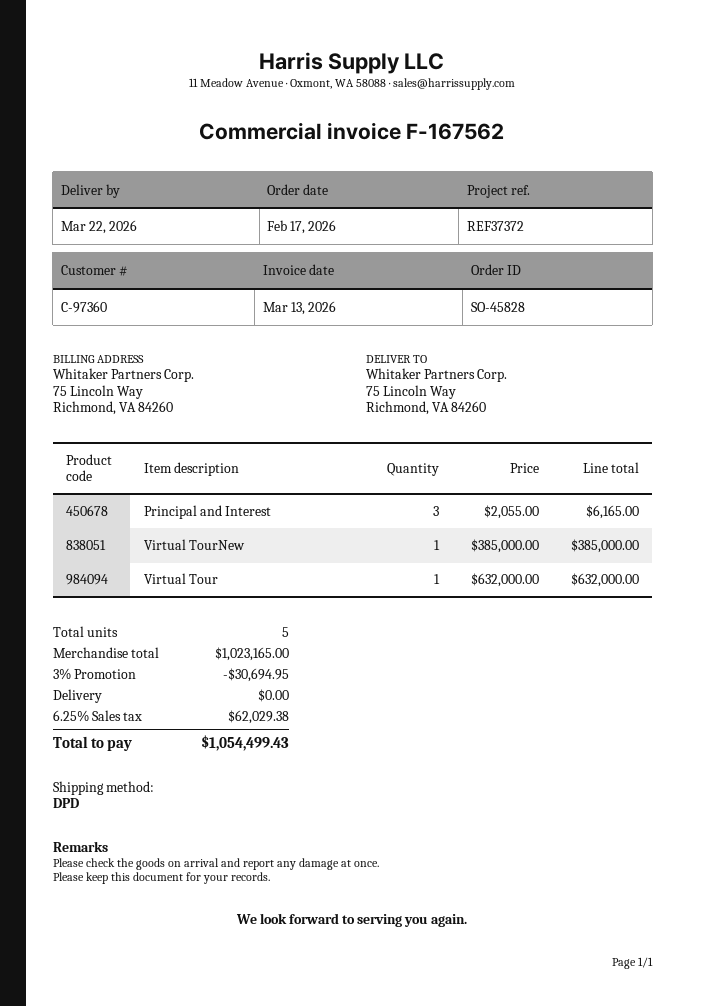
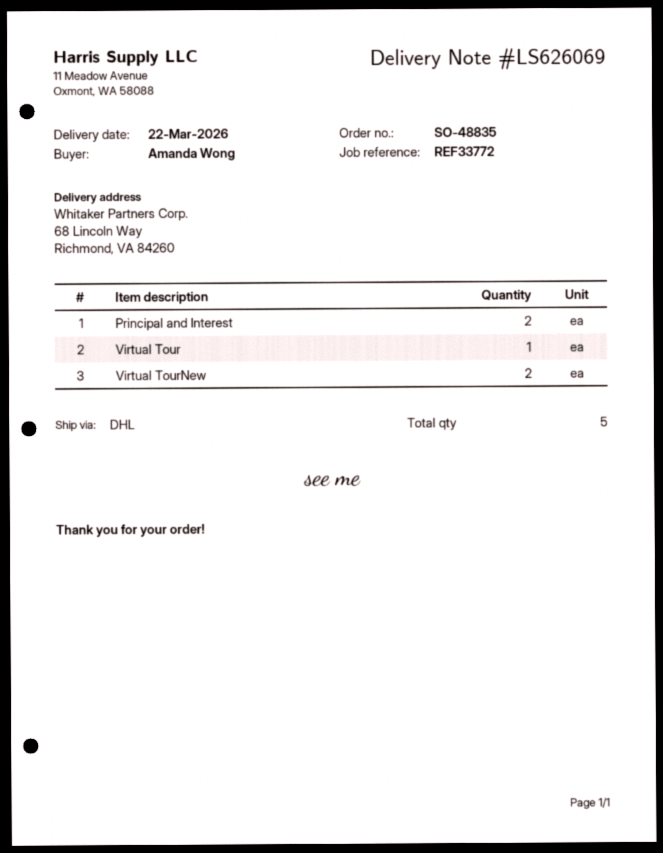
order number: SO-45828 -> SO-48835
reference: REF37372 -> REF33772
shipping method: DPD -> DHL
ship to: 75 Lincoln Way, Richmond, VA 84260 -> 68 Lincoln Way, Richmond, VA 84260
Principal and Interest: 3 -> 2
Virtual TourNew: 1 -> 2

